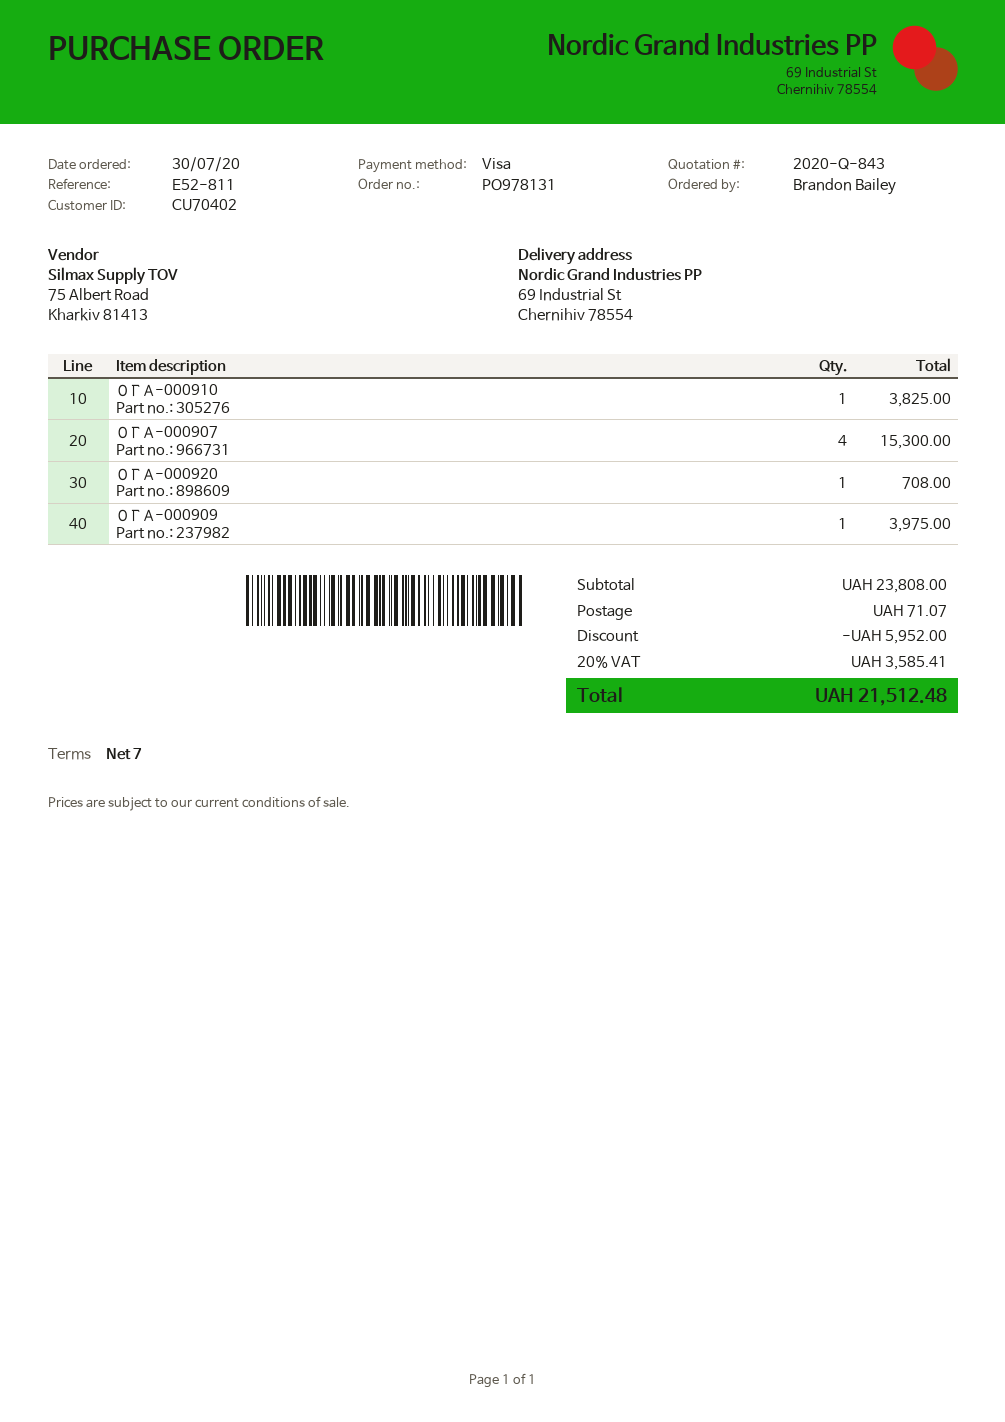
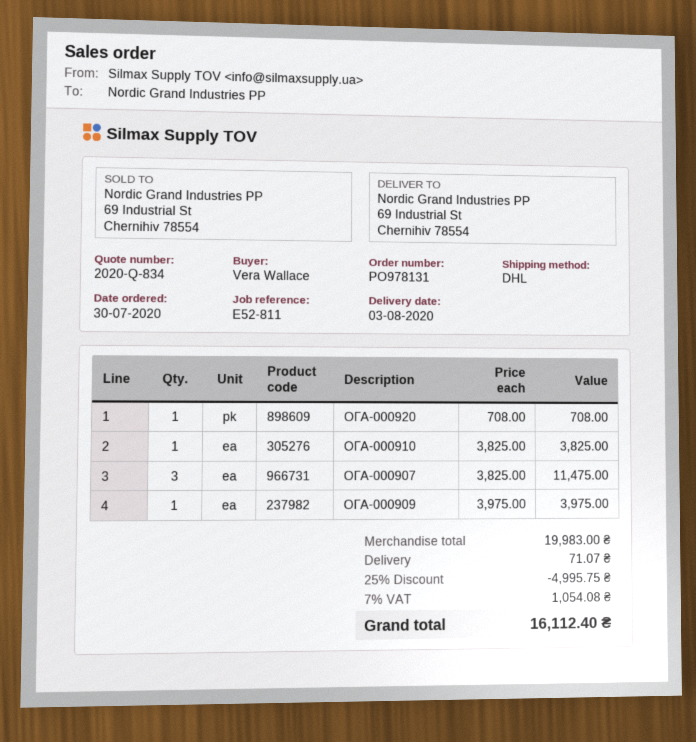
quote number: 2020-Q-843 -> 2020-Q-834
ordered by: Brandon Bailey -> Vera Wallace
ОГА-000907: 4 for 15300.00 -> 3 for 11475.00
subtotal: 23808.00 -> 19983.00
discount: 5952.00 -> 4995.75
tax: 20% = 3585.41 -> 7% = 1054.08
total: 21512.48 -> 16112.40

